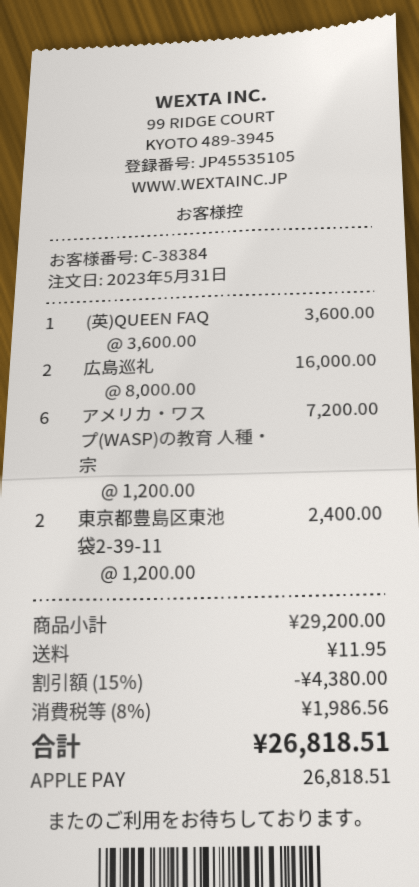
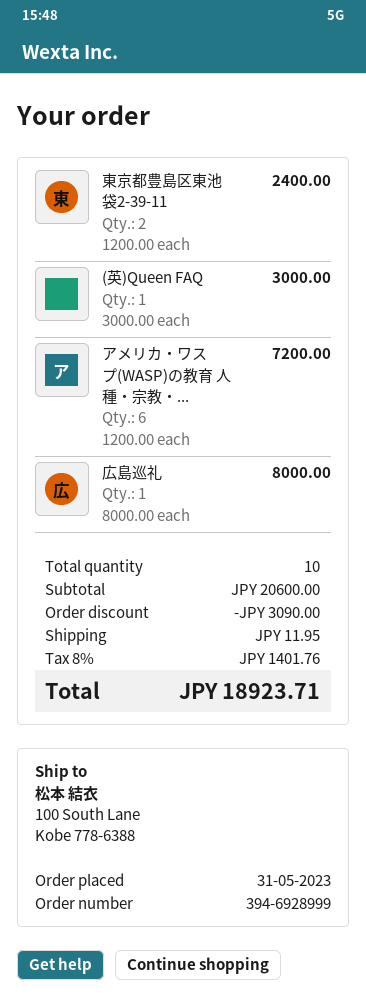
(英)QUEEN FAQ: 1 x 3600.00 = 3600.00 -> 1 x 3000.00 = 3000.00
広島巡礼: 2 x 8000.00 = 16000.00 -> 1 x 8000.00 = 8000.00
subtotal: 29200.00 -> 20600.00
discount: 4380.00 -> 3090.00
tax: 8% = 1986.56 -> 8% = 1401.76
total: 26818.51 -> 18923.71

